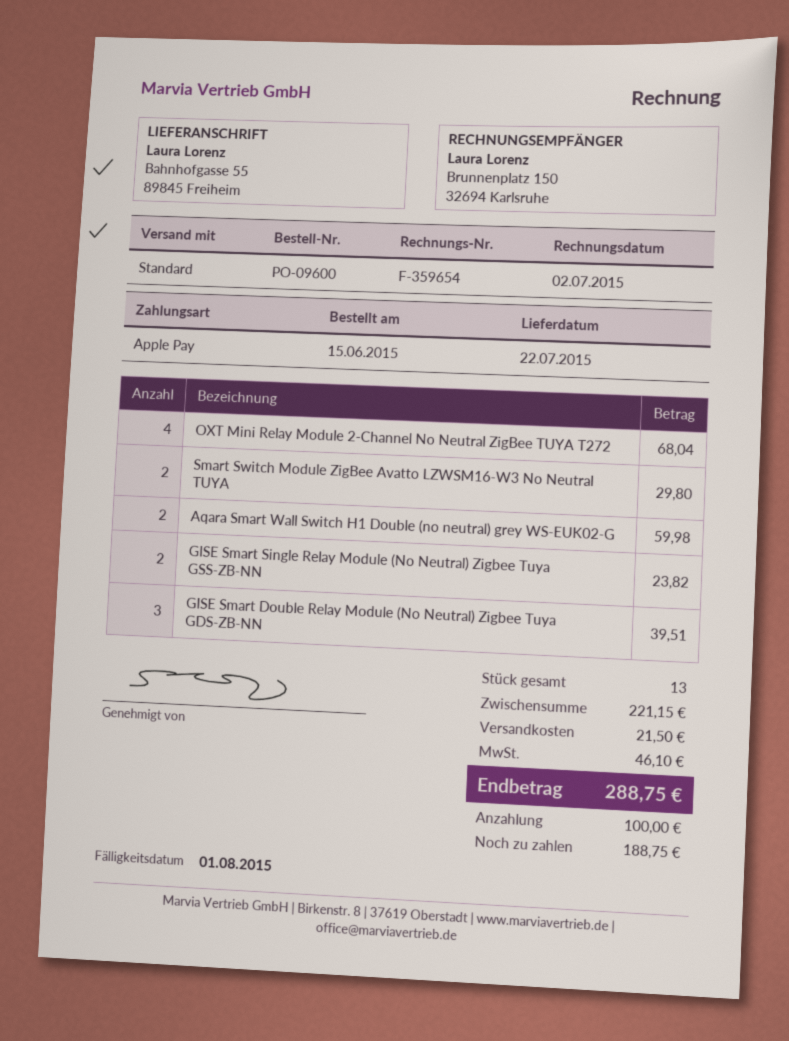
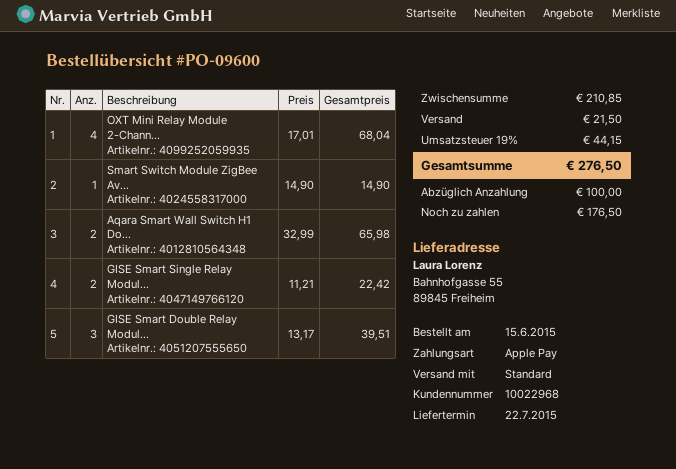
Smart Switch Module ZigBee Avatto LZWSM16-W3 No Neutral TUYA: 2 for 29.80 -> 1 for 14.90
Aqara Smart Wall Switch H1 Double (no neutral) grey WS-EUK02-G: 2 for 59.98 -> 2 for 65.98
GISE Smart Single Relay Module (No Neutral) Zigbee Tuya GSS-ZB-NN: 2 for 23.82 -> 2 for 22.42
subtotal: 221.15 -> 210.85
tax: 46.10 -> 44.15
total: 288.75 -> 276.50
balance: 188.75 -> 176.50

